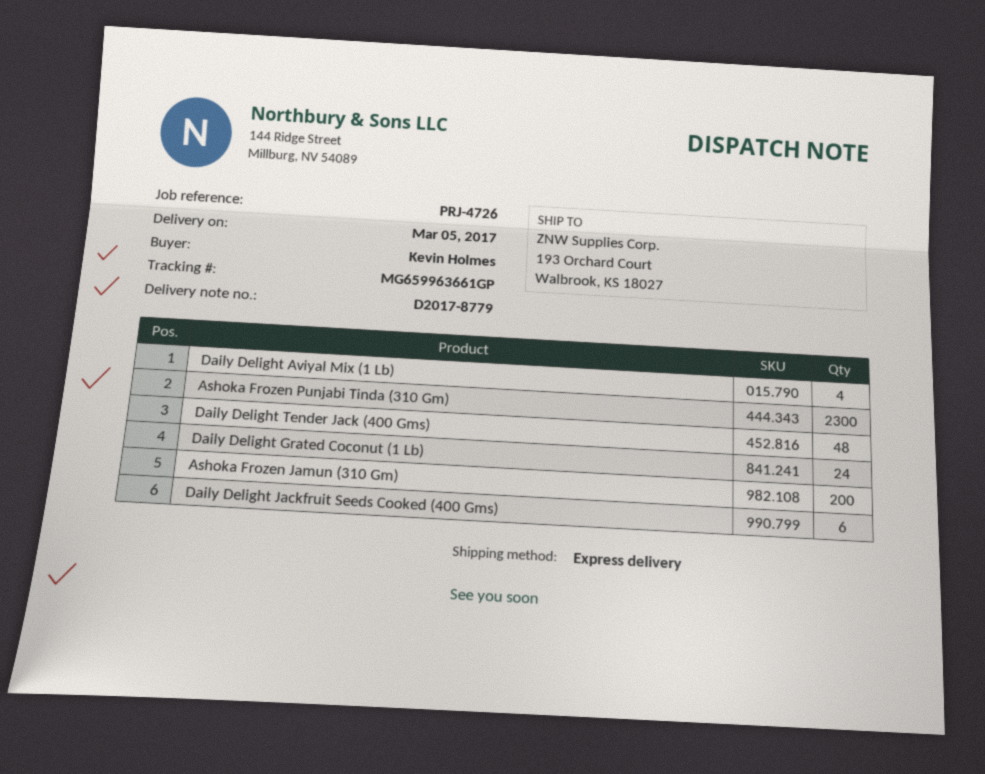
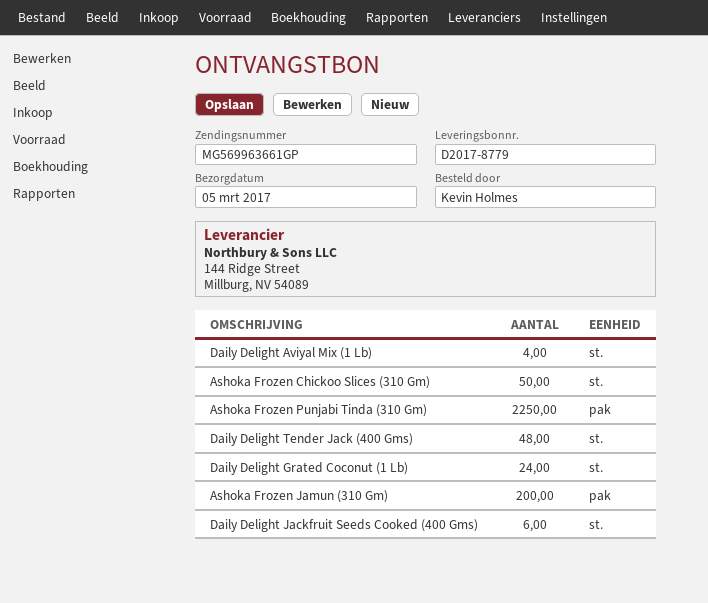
tracking number: MG659963661GP -> MG569963661GP
Ashoka Frozen Punjabi Tinda (310 Gm): 2300 -> 2250
Ashoka Frozen Chickoo Slices (310 Gm): none -> 50

